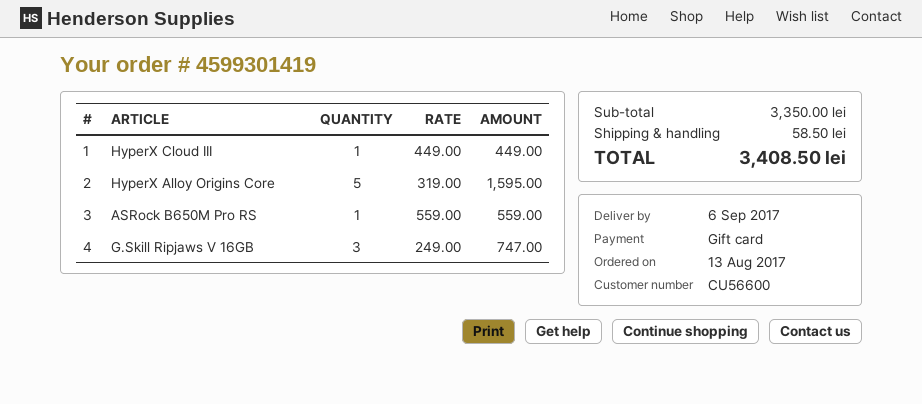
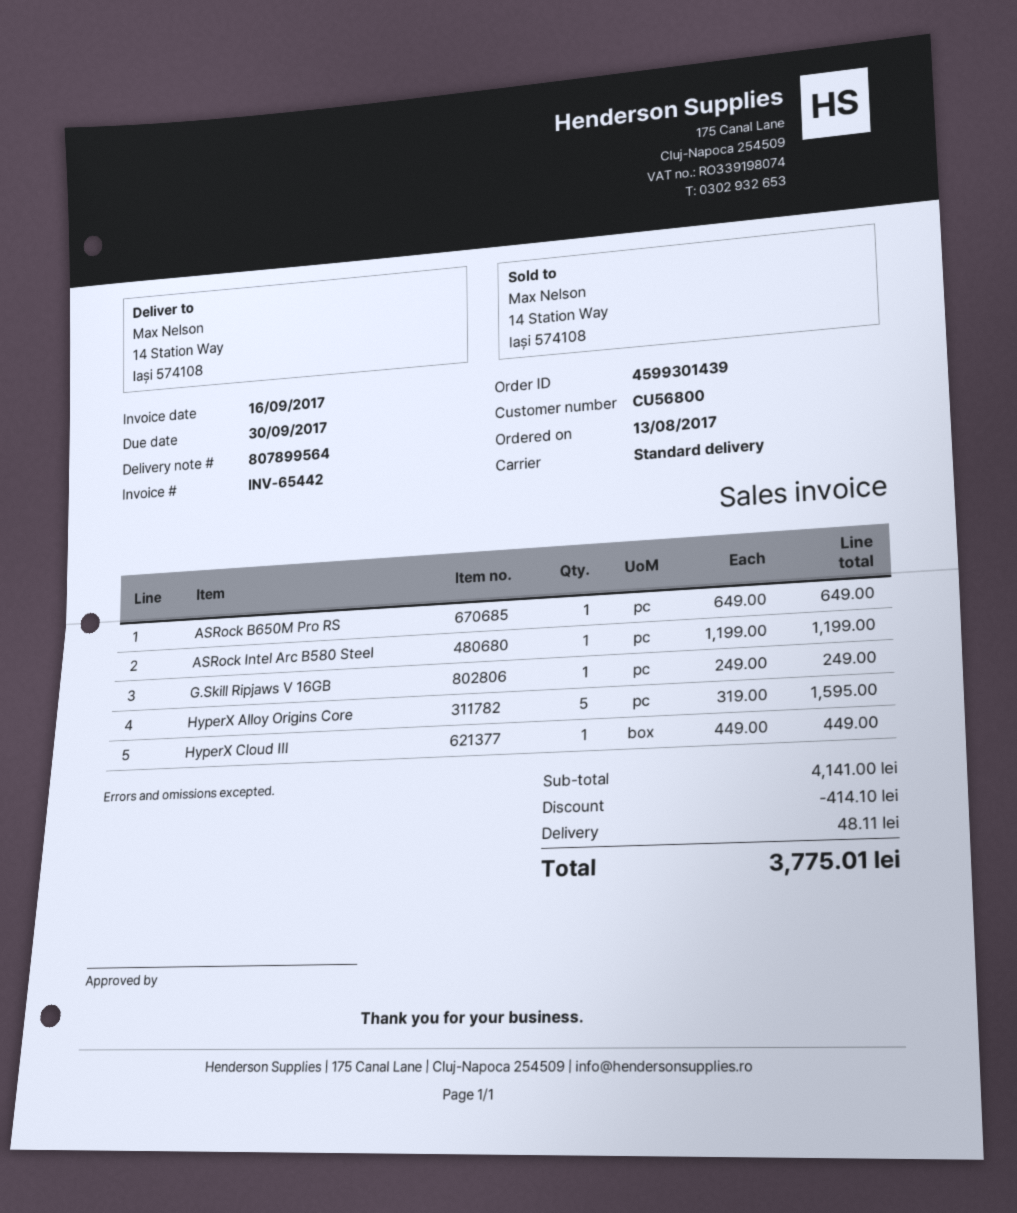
order number: 4599301419 -> 4599301439
customer number: CU56600 -> CU56800
ASRock B650M Pro RS: 1 x 559.00 = 559.00 -> 1 x 649.00 = 649.00
G.Skill Ripjaws V 16GB: 3 x 249.00 = 747.00 -> 1 x 249.00 = 249.00
ASRock Intel Arc B580 Steel: none -> 1 x 1199.00 = 1199.00
subtotal: 3350.00 -> 4141.00
discount: none -> 414.10
shipping: 58.50 -> 48.11
total: 3408.50 -> 3775.01

